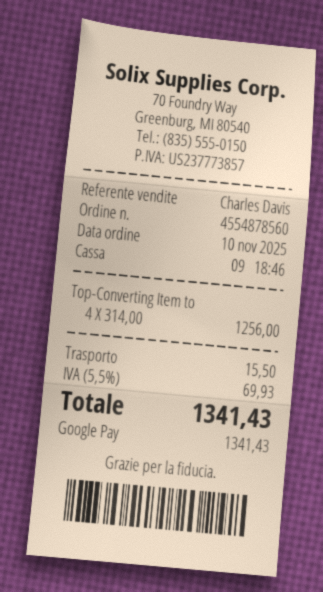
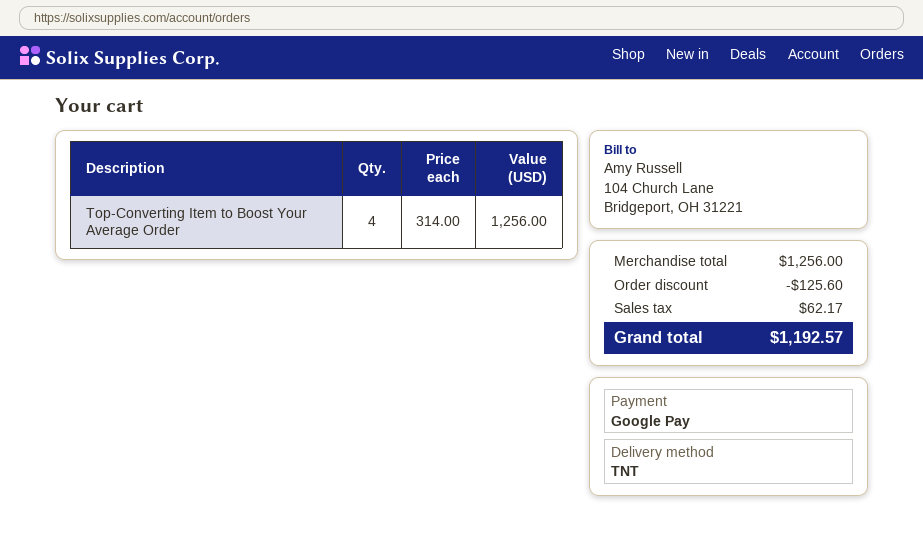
discount: none -> 125.60
shipping: 15.50 -> none
tax: 69.93 -> 62.17
total: 1341.43 -> 1192.57

